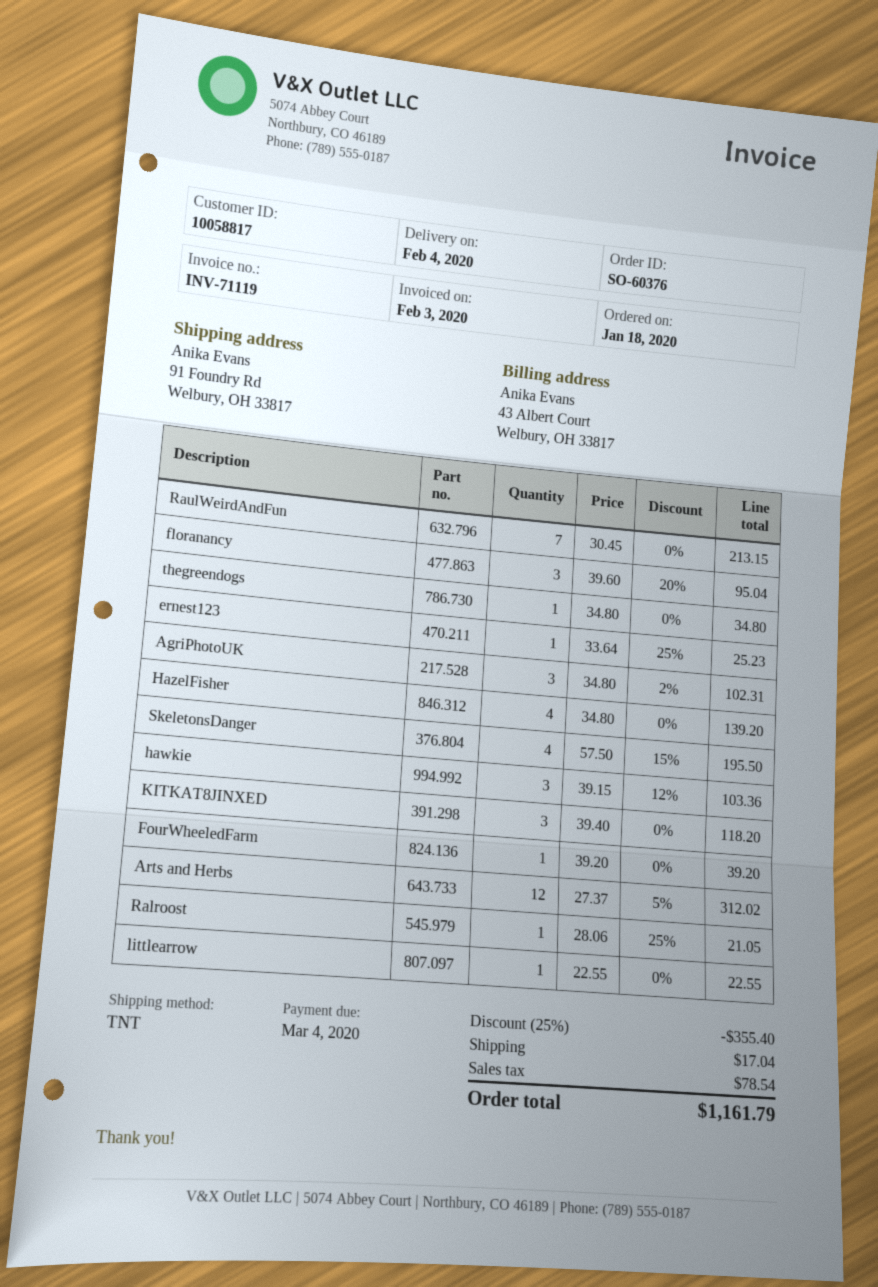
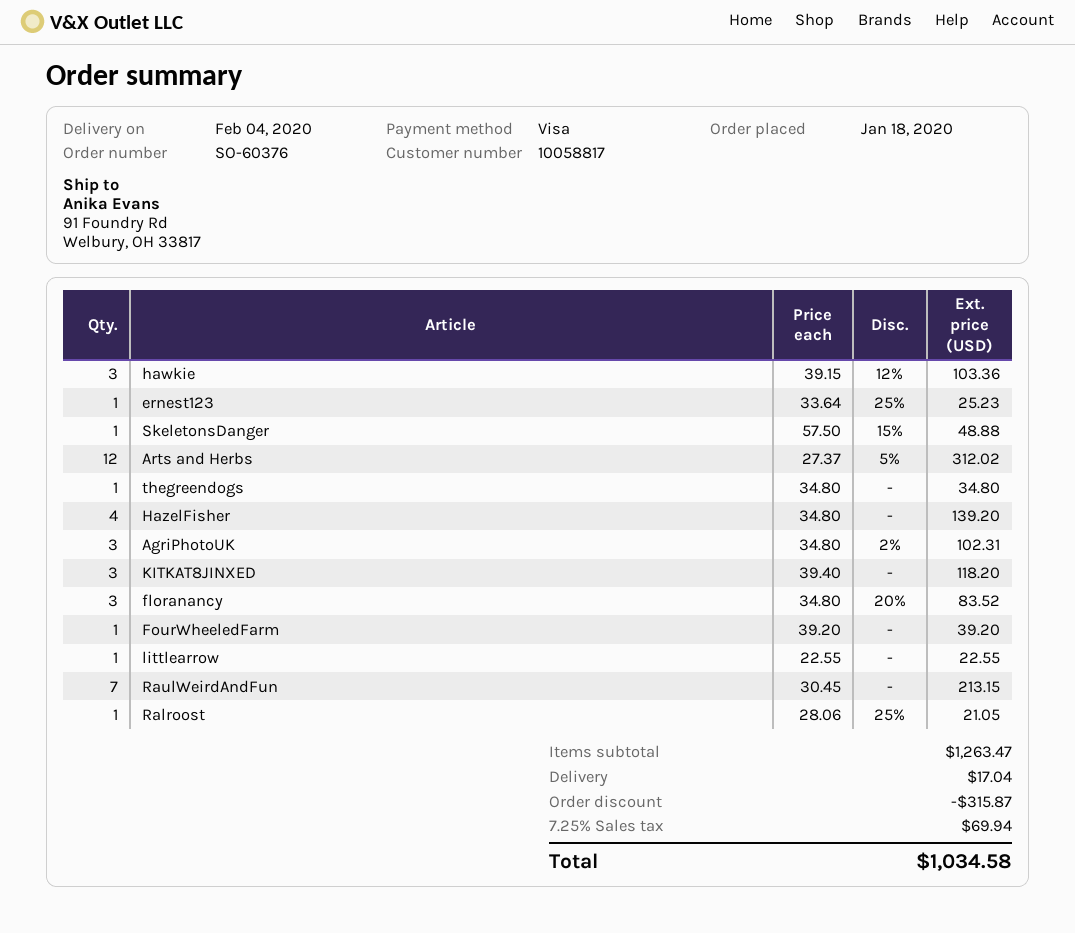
floranancy: 3 x 39.60 - 20% = 95.04 -> 3 x 34.80 - 20% = 83.52
SkeletonsDanger: 4 x 57.50 - 15% = 195.50 -> 1 x 57.50 - 15% = 48.88
discount: 355.40 -> 315.87
tax: 78.54 -> 69.94
total: 1161.79 -> 1034.58

